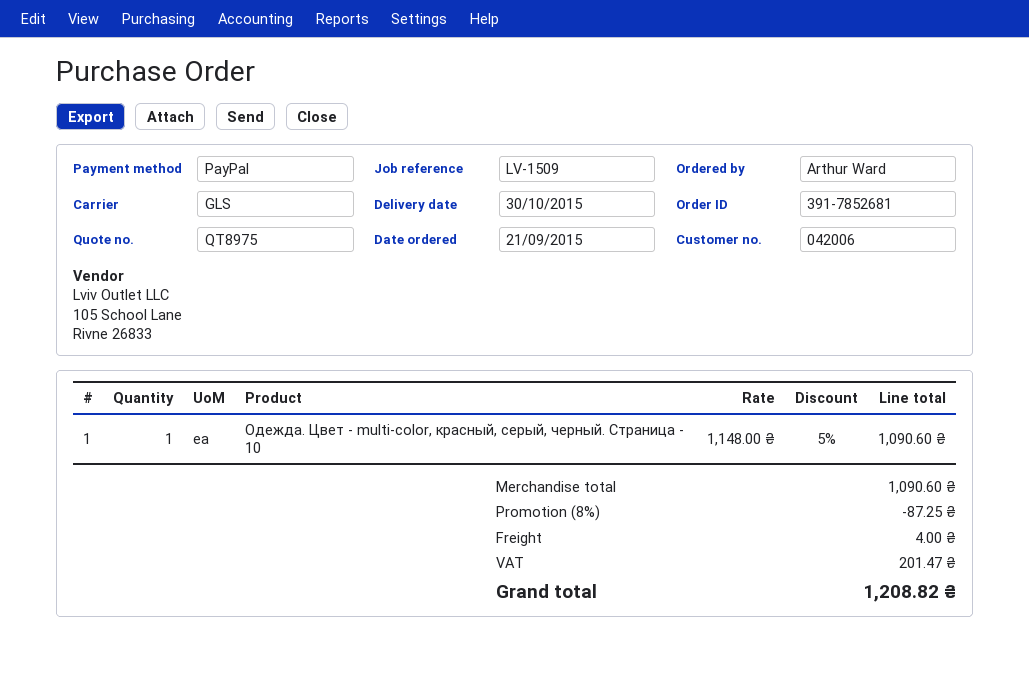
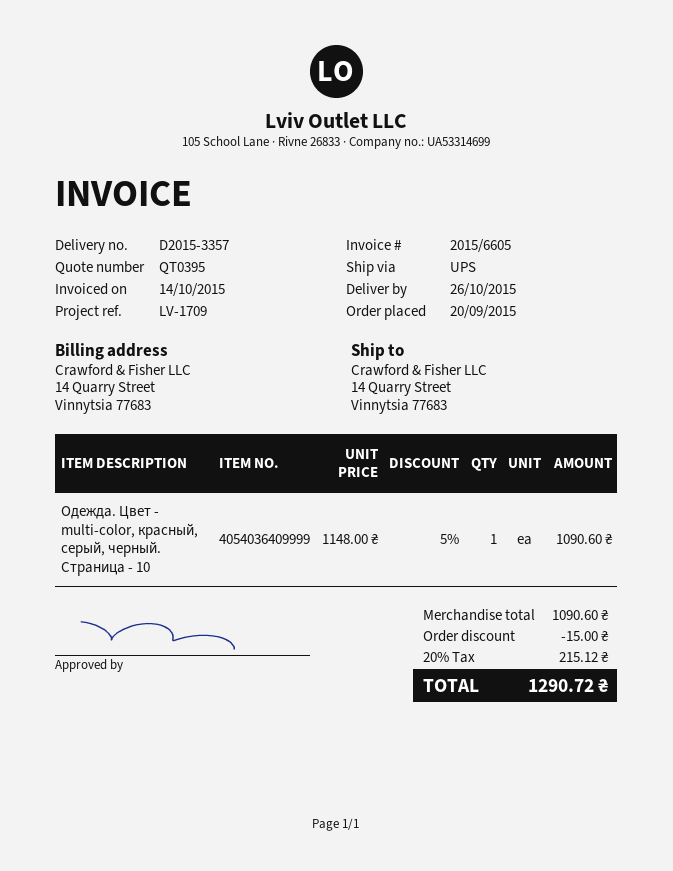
quote number: QT8975 -> QT0395
order date: 2015-09-21 -> 2015-09-20
delivery date: 2015-10-30 -> 2015-10-26
reference: LV-1509 -> LV-1709
shipping method: GLS -> UPS
discount: 87.25 -> 15.00
shipping: 4.00 -> none
tax: 201.47 -> 215.12
total: 1208.82 -> 1290.72

